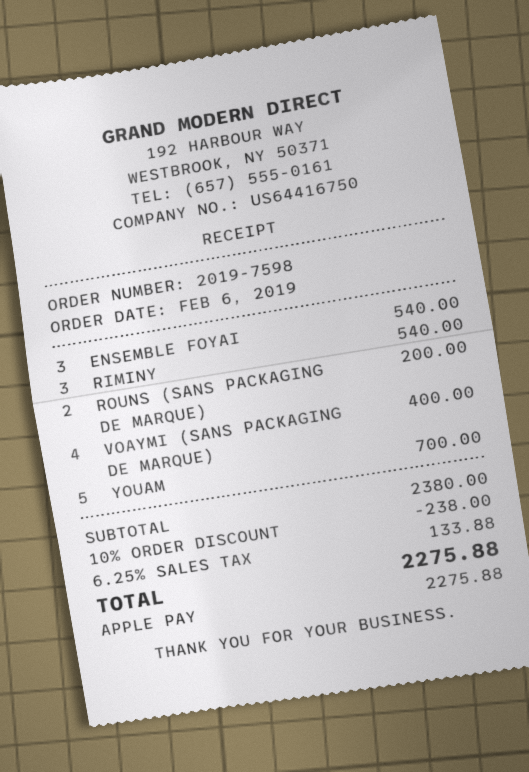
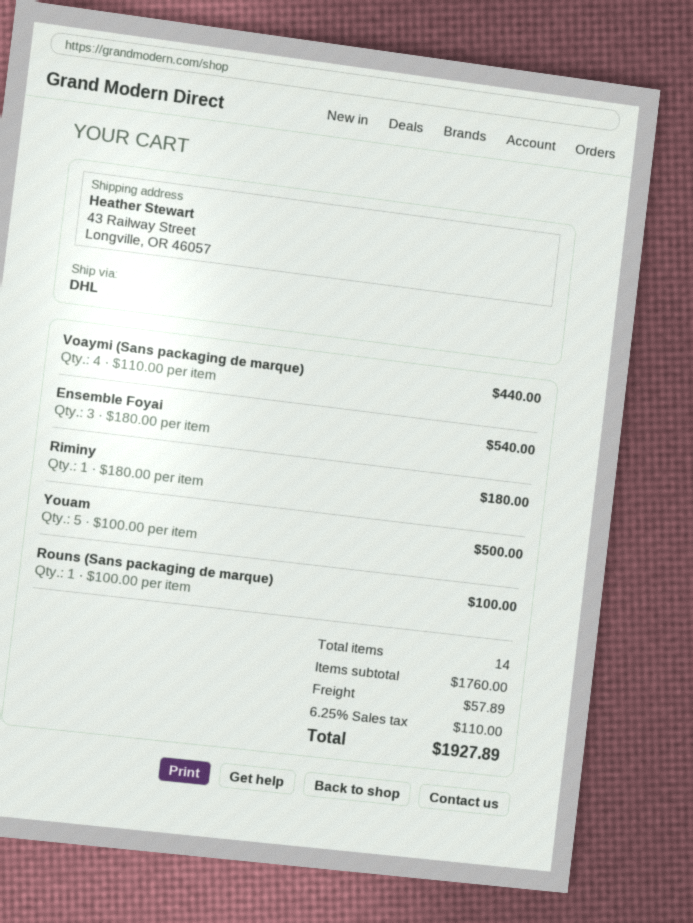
RIMINY: 3 for 540.00 -> 1 for 180.00
ROUNS (SANS PACKAGING DE MARQUE): 2 for 200.00 -> 1 for 100.00
VOAYMI (SANS PACKAGING DE MARQUE): 4 for 400.00 -> 4 for 440.00
YOUAM: 5 for 700.00 -> 5 for 500.00
subtotal: 2380.00 -> 1760.00
discount: 10% = 238.00 -> none
shipping: none -> 57.89
tax: 6.25% = 133.88 -> 6.25% = 110.00
total: 2275.88 -> 1927.89

